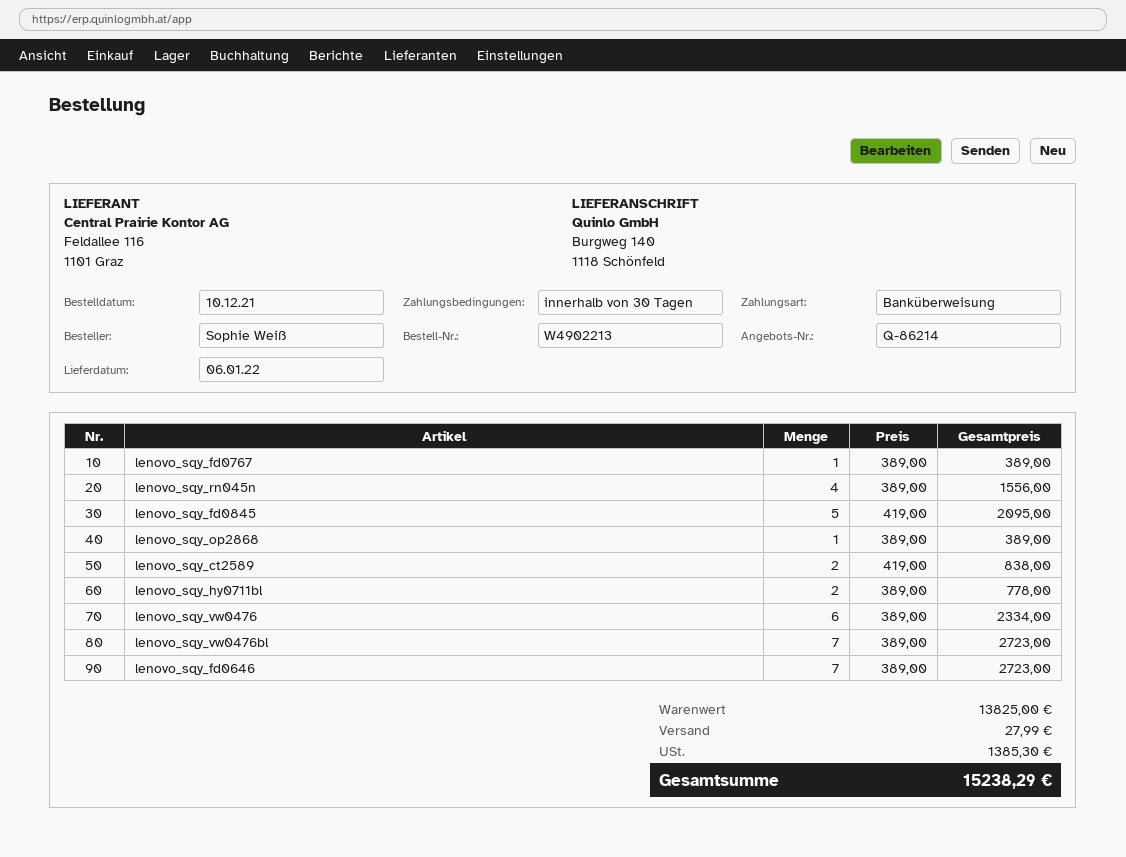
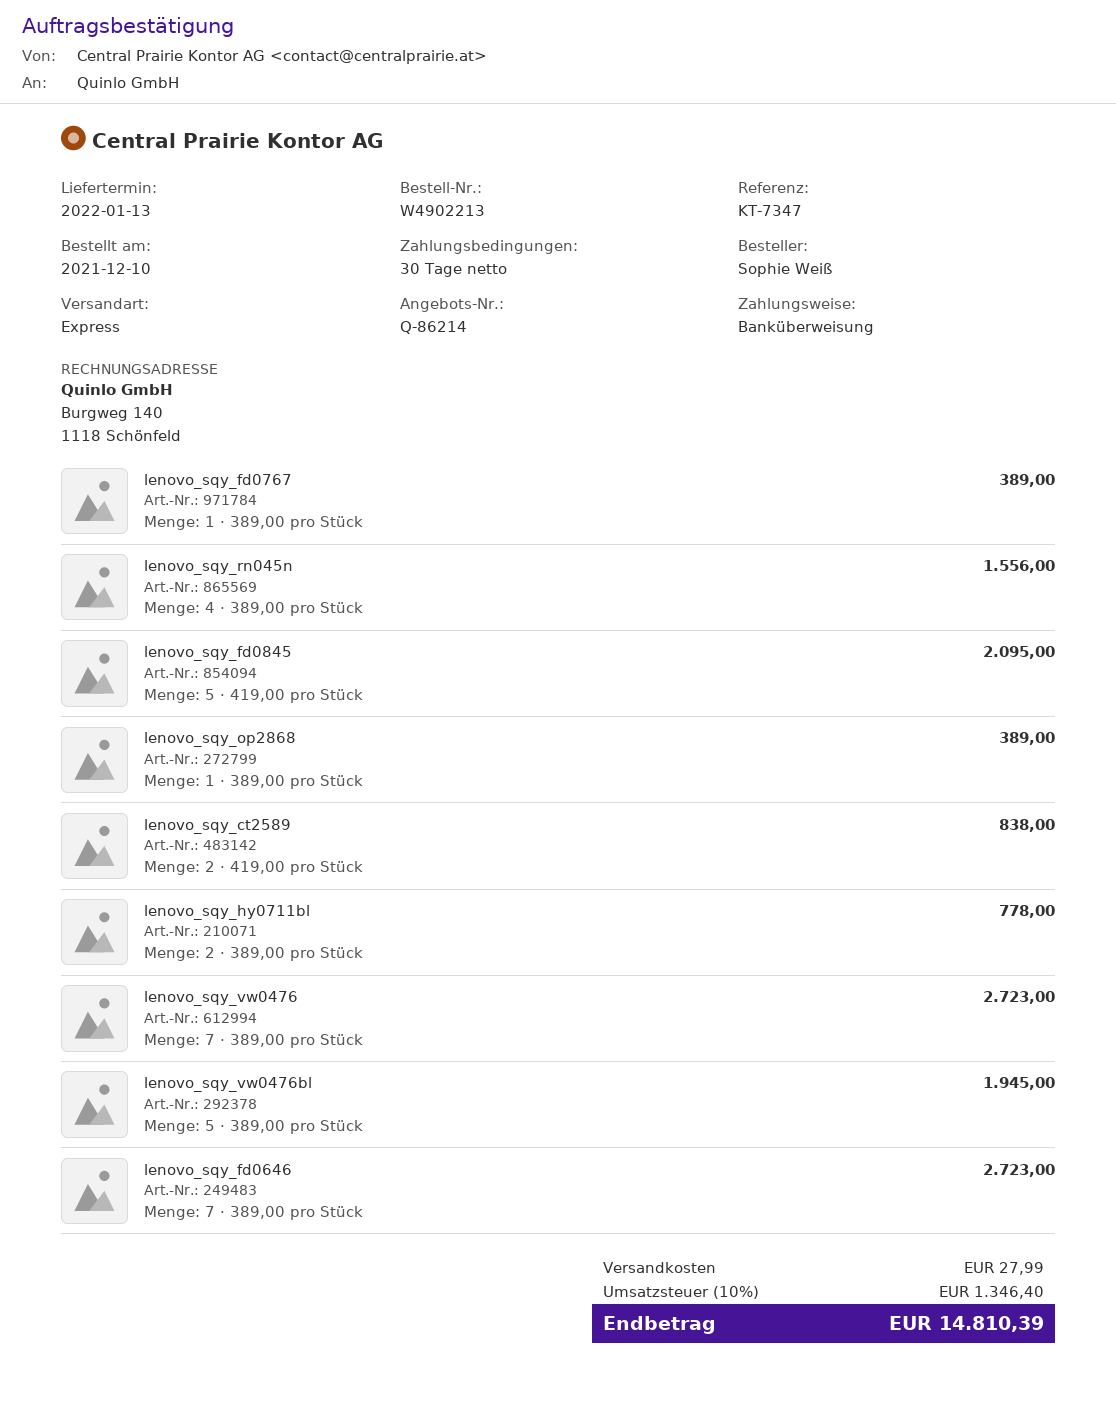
delivery date: 2022-01-06 -> 2022-01-13
lenovo_sqy_vw0476: 6 x 389.00 = 2334.00 -> 7 x 389.00 = 2723.00
lenovo_sqy_vw0476bl: 7 x 389.00 = 2723.00 -> 5 x 389.00 = 1945.00
tax: 1385.30 -> 1346.40
total: 15238.29 -> 14810.39

